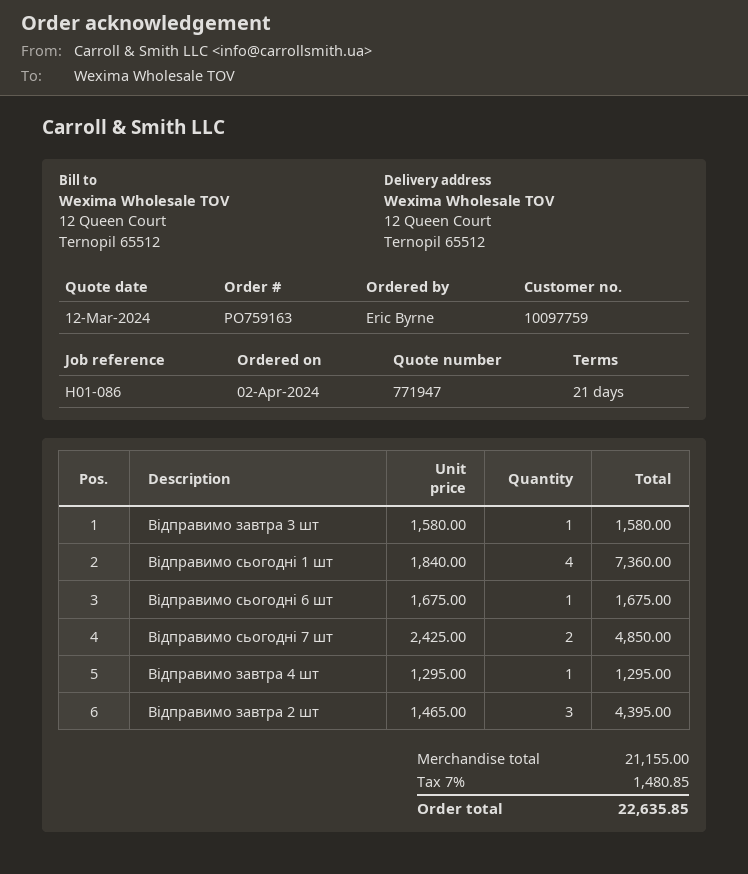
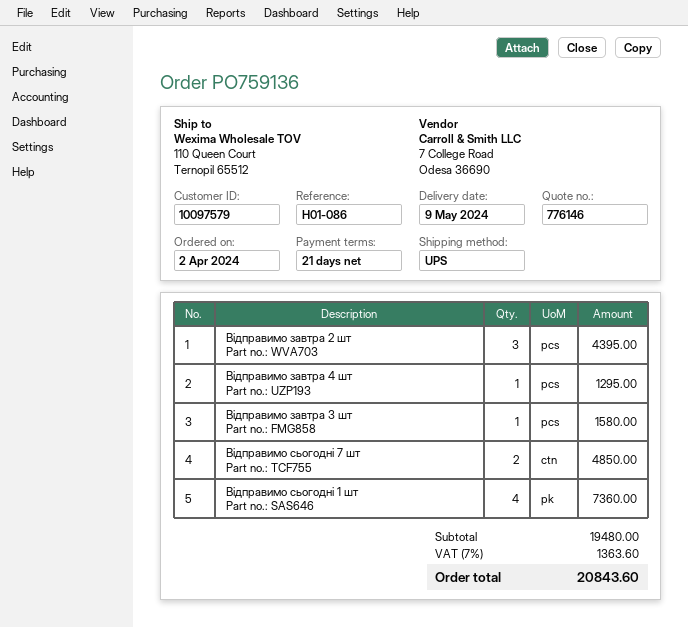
quote number: 771947 -> 776146
order number: PO759163 -> PO759136
customer number: 10097759 -> 10097579
ship to: 12 Queen Court, Ternopil 65512 -> 110 Queen Court, Ternopil 65512
Відправимо сьогодні 6 шт: 1 for 1675.00 -> none
subtotal: 21155.00 -> 19480.00
tax: 7% = 1480.85 -> 7% = 1363.60
total: 22635.85 -> 20843.60

